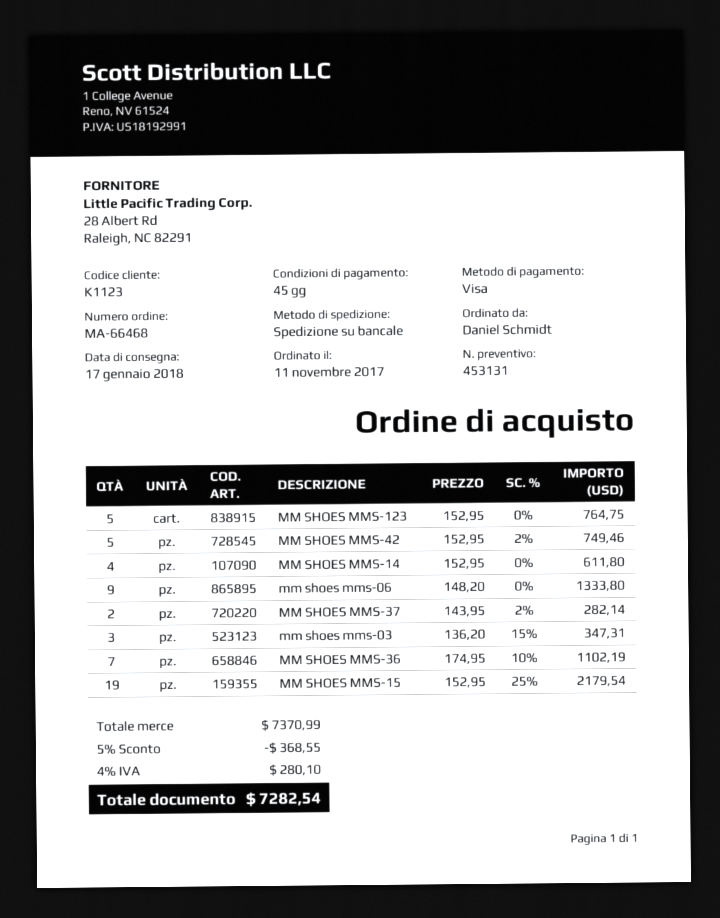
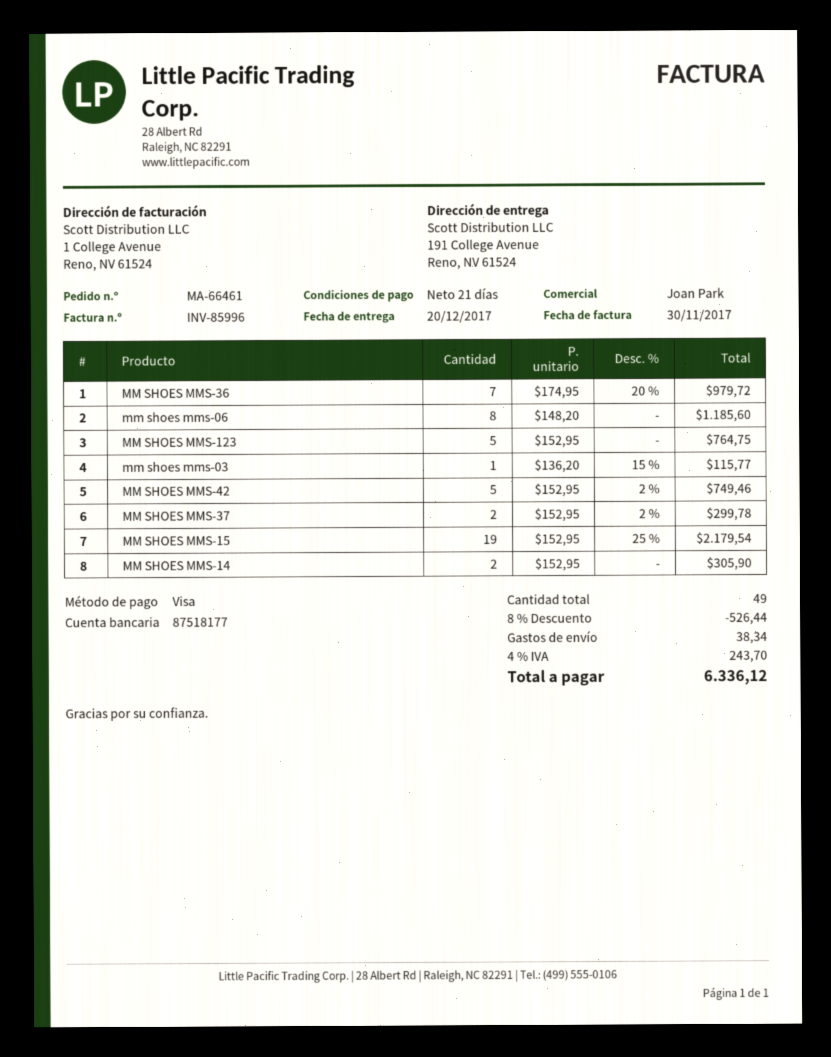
order number: MA-66468 -> MA-66461
delivery date: 2018-01-17 -> 2017-12-20
payment terms: 45 days -> 21 days
MM SHOES MMS-14: 4 x 152.95 = 611.80 -> 2 x 152.95 = 305.90
mm shoes mms-06: 9 x 148.20 = 1333.80 -> 8 x 148.20 = 1185.60
MM SHOES MMS-37: 2 x 143.95 - 2% = 282.14 -> 2 x 152.95 - 2% = 299.78
mm shoes mms-03: 3 x 136.20 - 15% = 347.31 -> 1 x 136.20 - 15% = 115.77
MM SHOES MMS-36: 7 x 174.95 - 10% = 1102.19 -> 7 x 174.95 - 20% = 979.72
discount: 5% = 368.55 -> 8% = 526.44
shipping: none -> 38.34
tax: 4% = 280.10 -> 4% = 243.70
total: 7282.54 -> 6336.12

